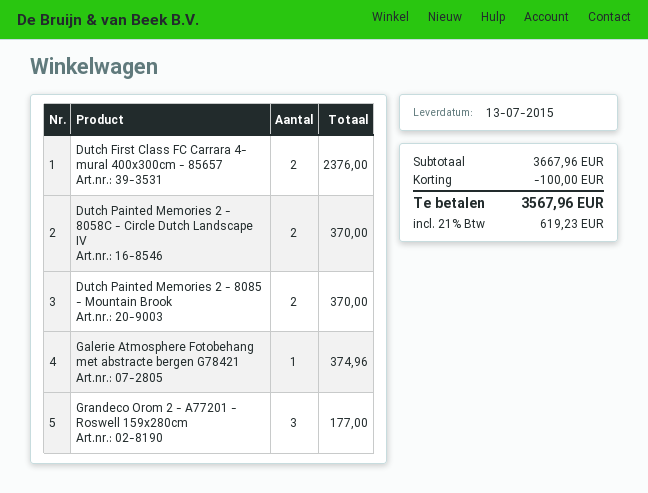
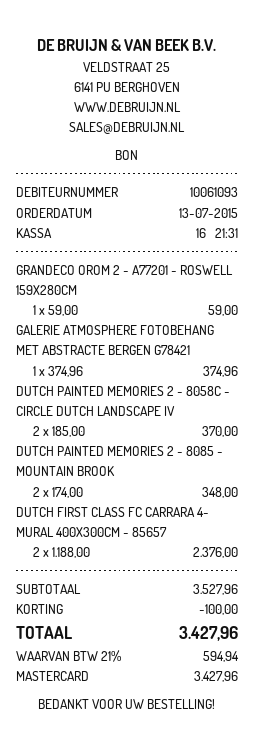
Dutch Painted Memories 2 - 8085 - Mountain Brook: 2 for 370.00 -> 2 for 348.00
Grandeco Orom 2 - A77201 - Roswell 159x280cm: 3 for 177.00 -> 1 for 59.00
subtotal: 3667.96 -> 3527.96
tax: 21% = 619.23 -> 21% = 594.94
total: 3567.96 -> 3427.96

